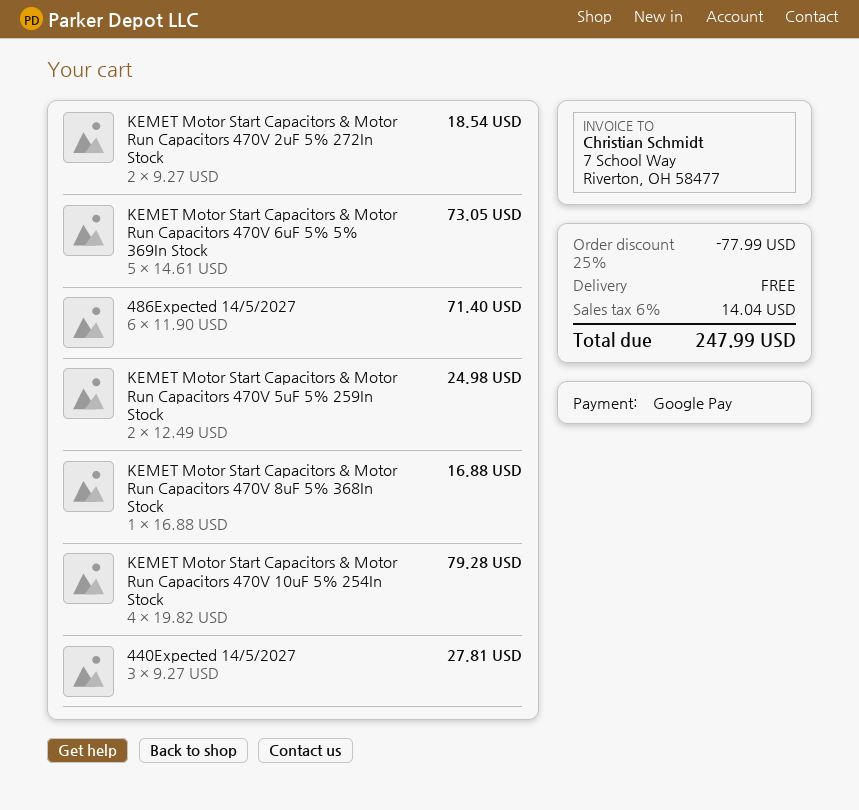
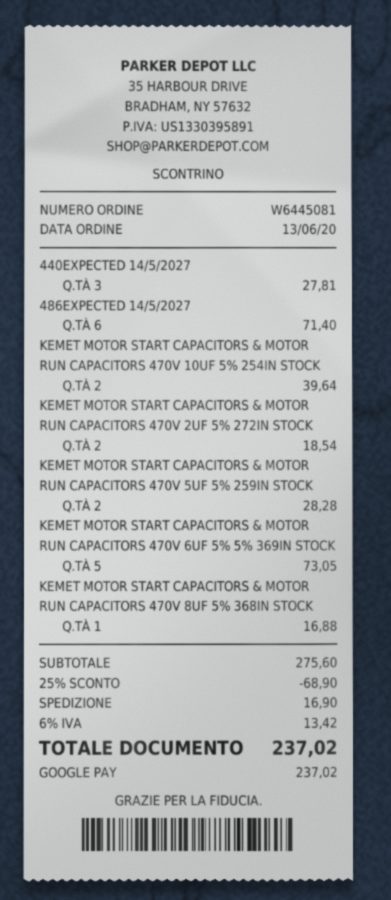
KEMET Motor Start Capacitors & Motor Run Capacitors 470V 5uF 5% 259In Stock: 2 for 24.98 -> 2 for 28.28
KEMET Motor Start Capacitors & Motor Run Capacitors 470V 10uF 5% 254In Stock: 4 for 79.28 -> 2 for 39.64
discount: 25% = 77.99 -> 25% = 68.90
shipping: 0.00 -> 16.90
tax: 6% = 14.04 -> 6% = 13.42
total: 247.99 -> 237.02

